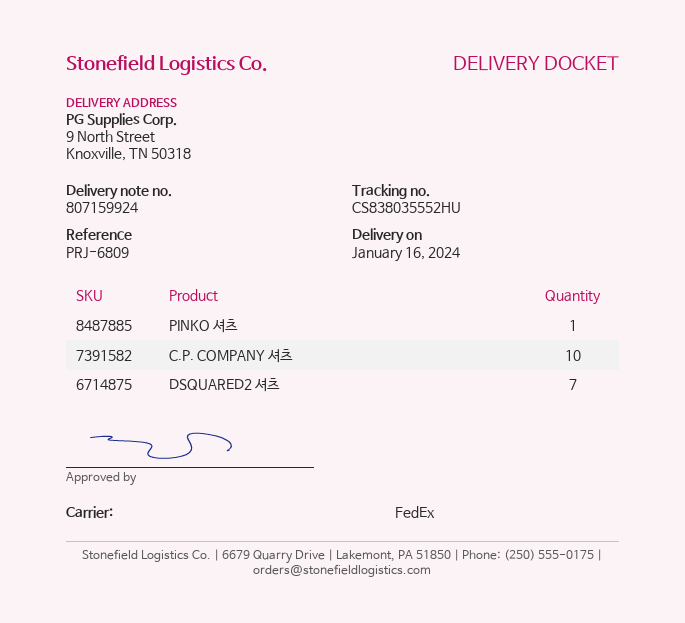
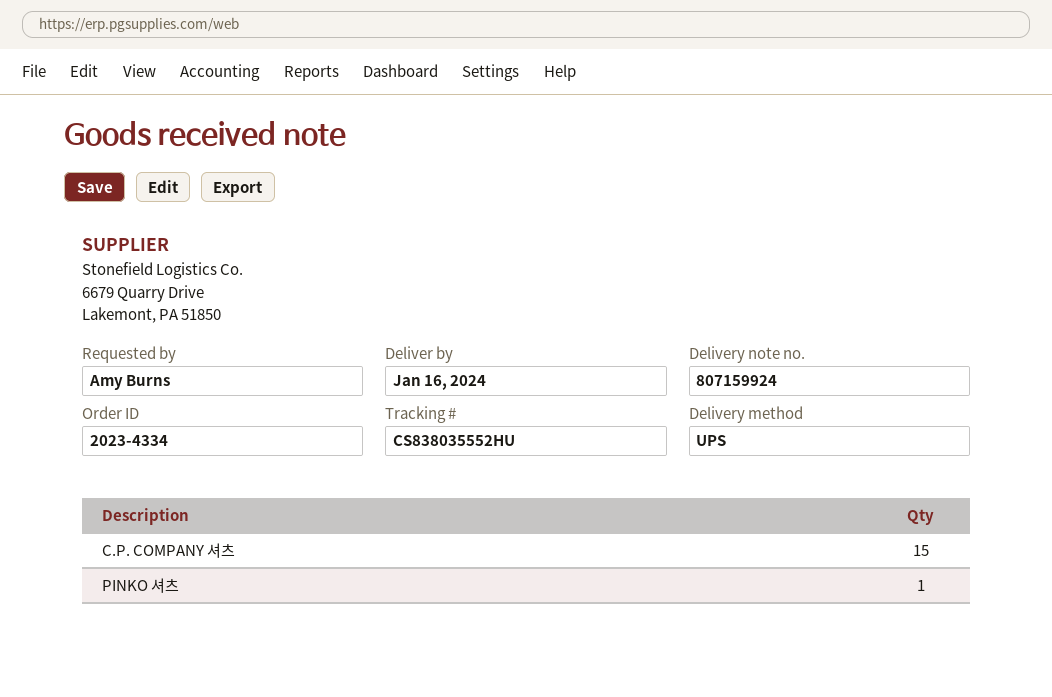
shipping method: FedEx -> UPS
C.P. COMPANY 셔츠: 10 -> 15
DSQUARED2 셔츠: 7 -> none

